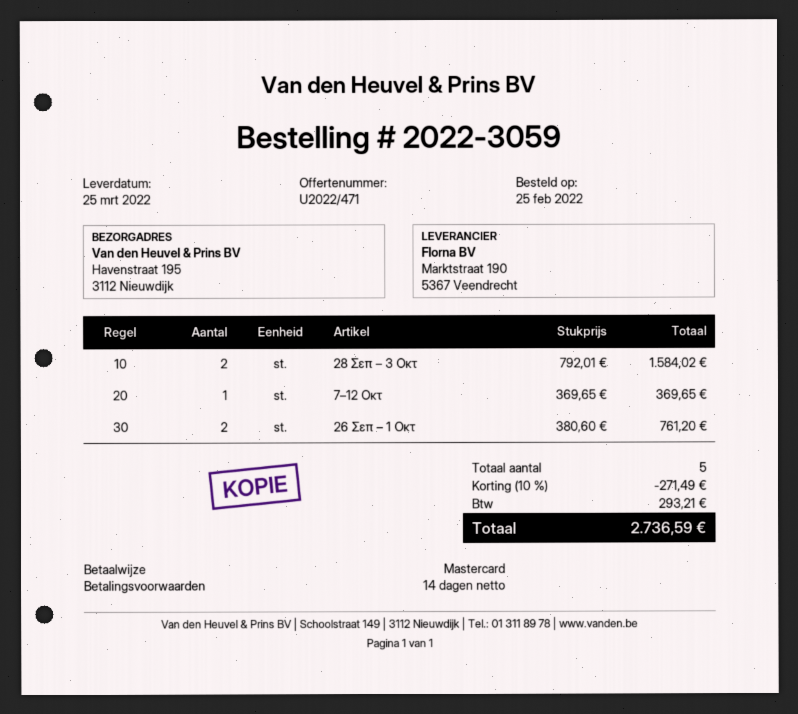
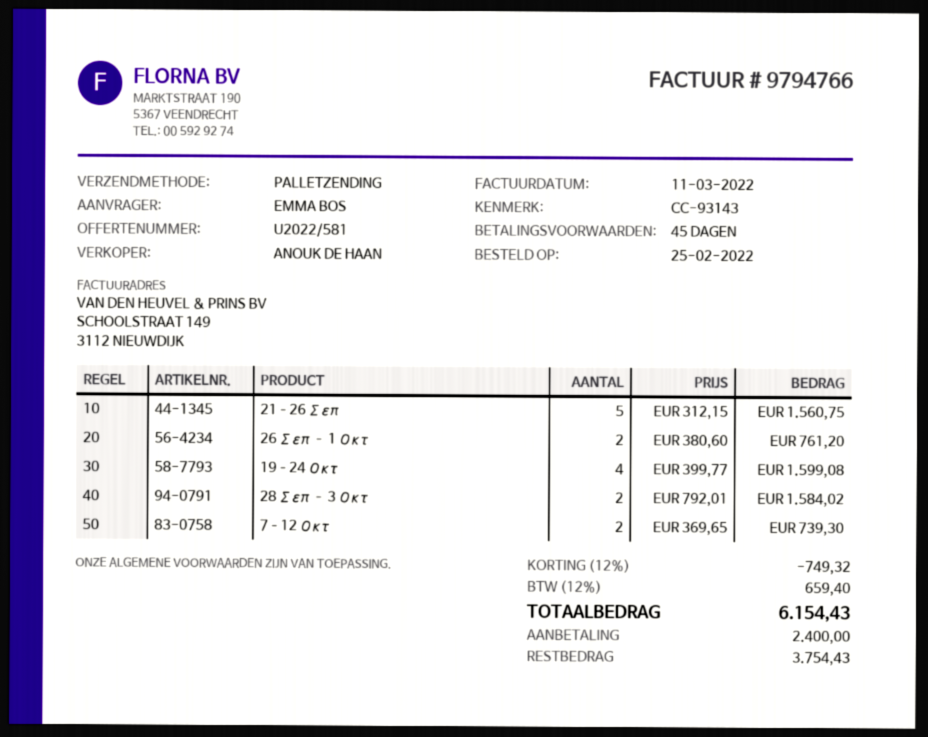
quote number: U2022/471 -> U2022/581
payment terms: 14 days -> 45 days
7–12 Οκτ: 1 x 369.65 = 369.65 -> 2 x 369.65 = 739.30
21–26 Σεπ: none -> 5 x 312.15 = 1560.75
19–24 Οκτ: none -> 4 x 399.77 = 1599.08
discount: 10% = 271.49 -> 12% = 749.32
tax: 293.21 -> 659.40
total: 2736.59 -> 6154.43

